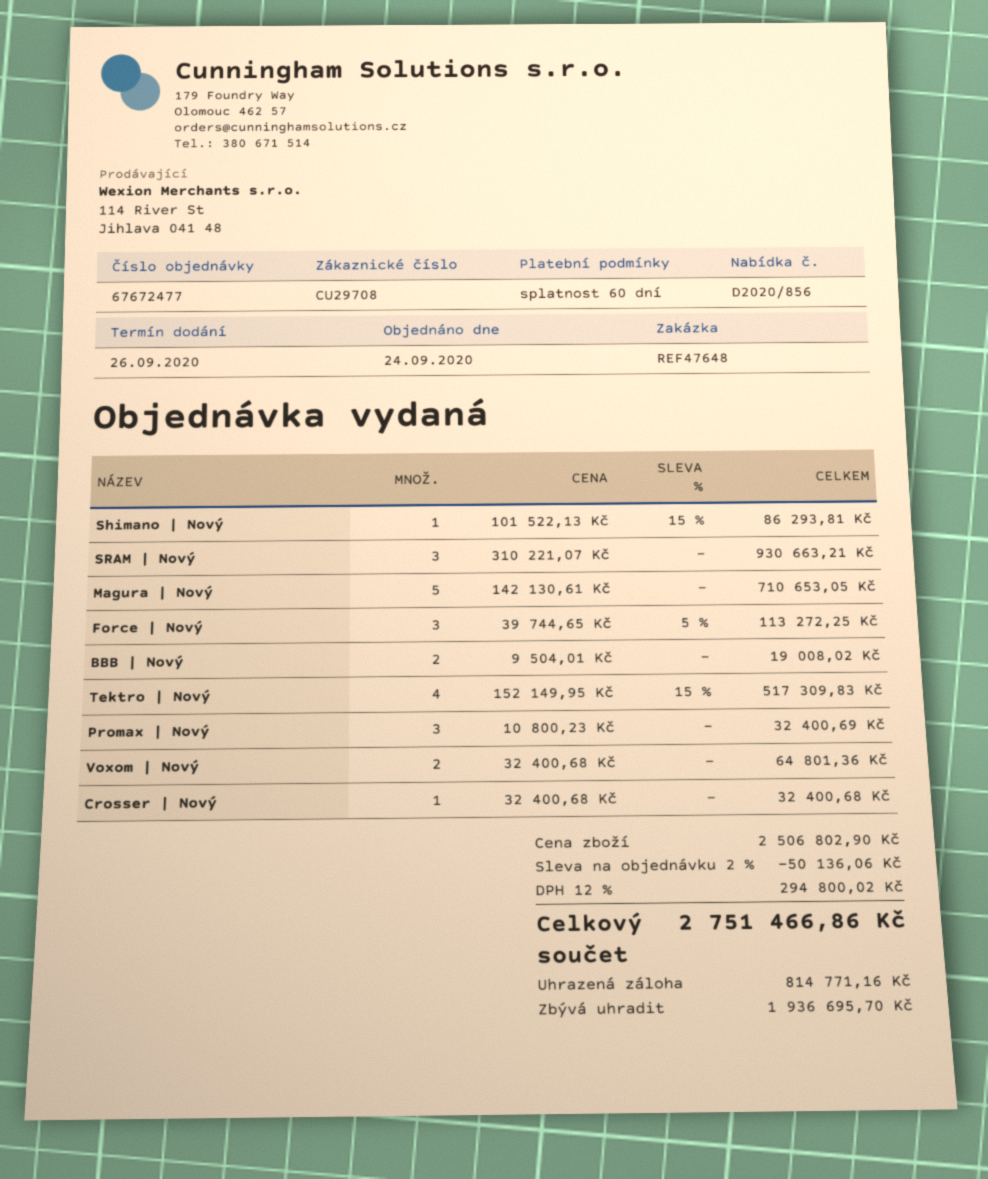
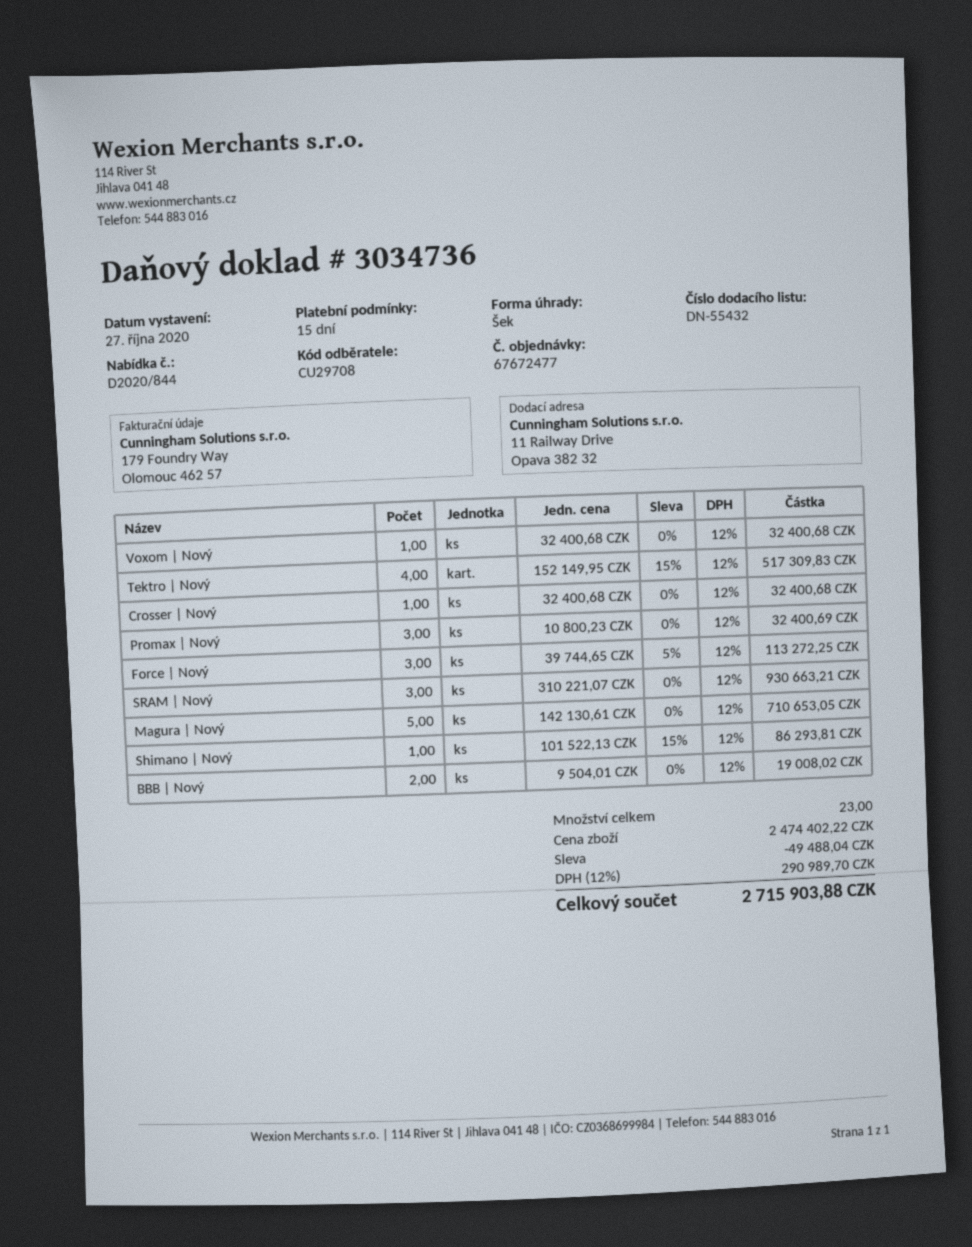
quote number: D2020/856 -> D2020/844
payment terms: 60 days -> 15 days
Voxom | Nový: 2 x 32400.68 = 64801.36 -> 1 x 32400.68 = 32400.68
subtotal: 2506802.90 -> 2474402.22
discount: 50136.06 -> 49488.04
tax: 12% = 294800.02 -> 12% = 290989.70
total: 2751466.86 -> 2715903.88

